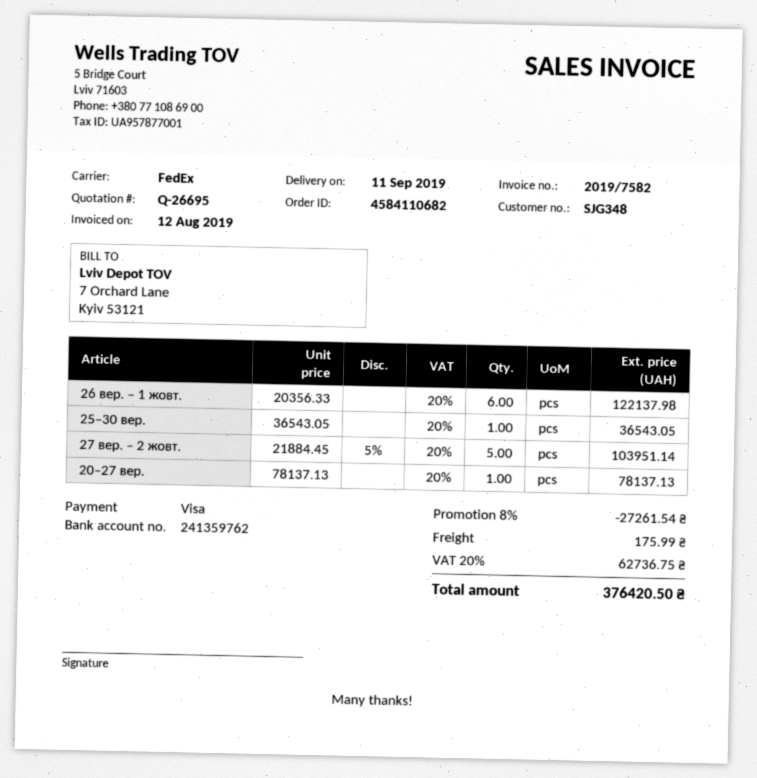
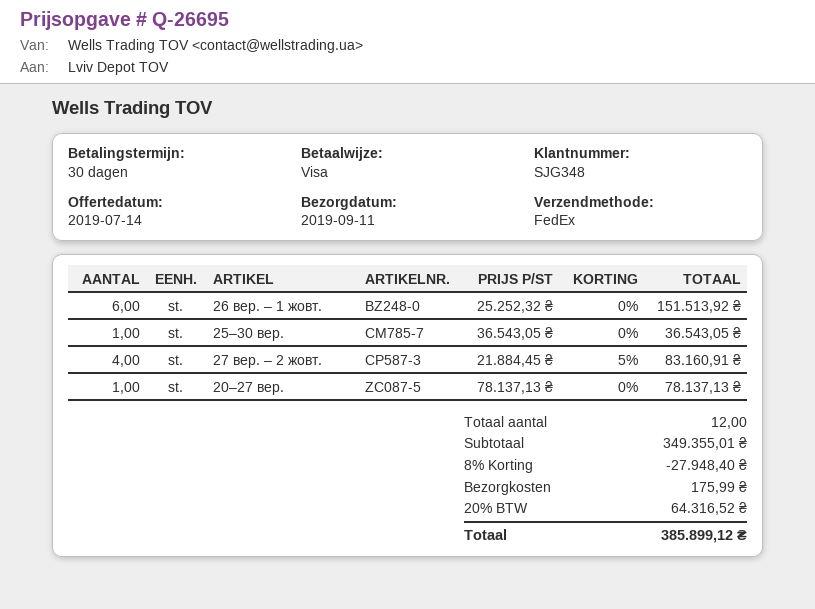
26 вер. – 1 жовт.: 6 x 20356.33 = 122137.98 -> 6 x 25252.32 = 151513.92
27 вер. – 2 жовт.: 5 x 21884.45 - 5% = 103951.14 -> 4 x 21884.45 - 5% = 83160.91
discount: 8% = 27261.54 -> 8% = 27948.40
tax: 20% = 62736.75 -> 20% = 64316.52
total: 376420.50 -> 385899.12

